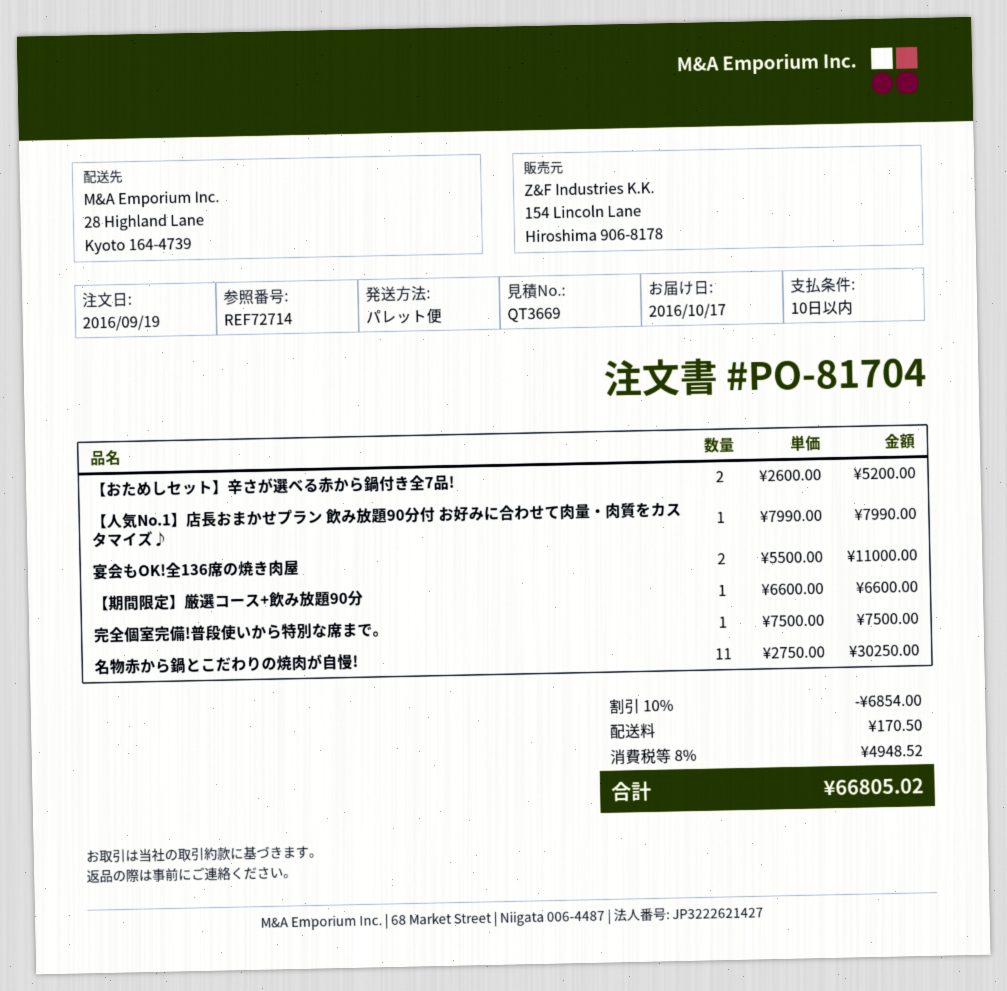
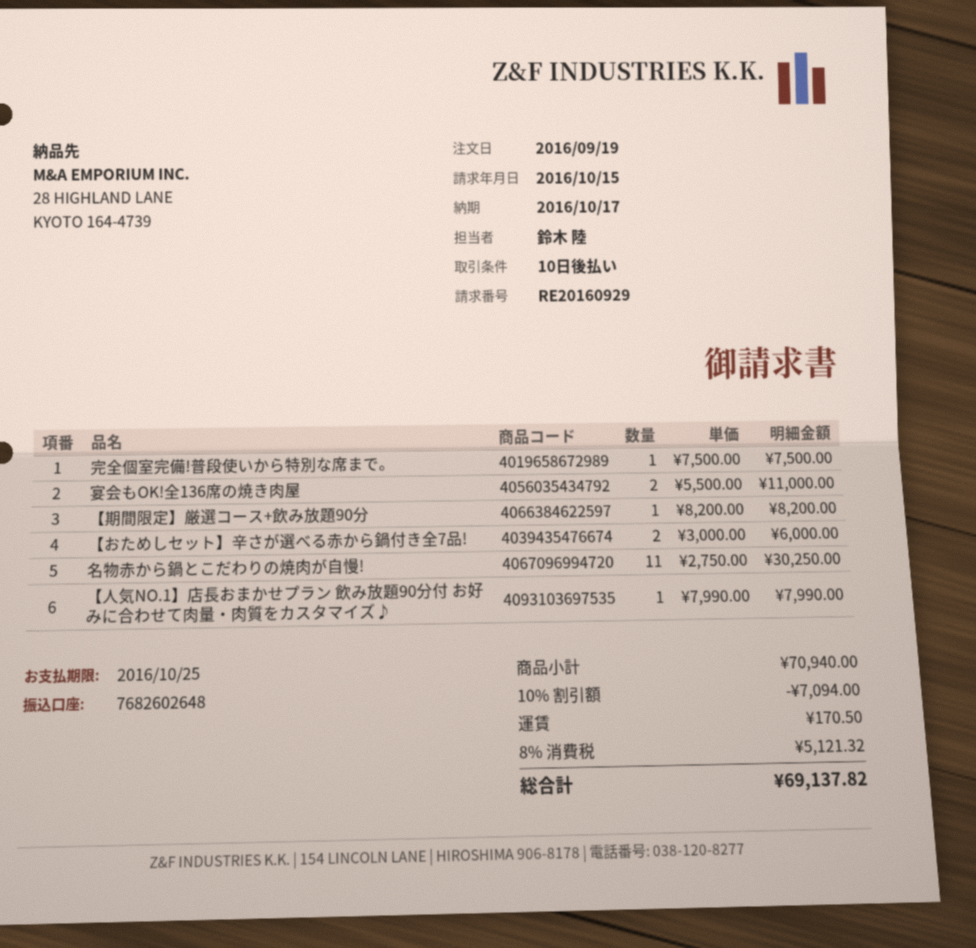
【おためしセット】辛さが選べる赤から鍋付き全7品!: 2 x 2600.00 = 5200.00 -> 2 x 3000.00 = 6000.00
【期間限定】厳選コース+飲み放題90分: 1 x 6600.00 = 6600.00 -> 1 x 8200.00 = 8200.00
discount: 10% = 6854.00 -> 10% = 7094.00
tax: 8% = 4948.52 -> 8% = 5121.32
total: 66805.02 -> 69137.82

